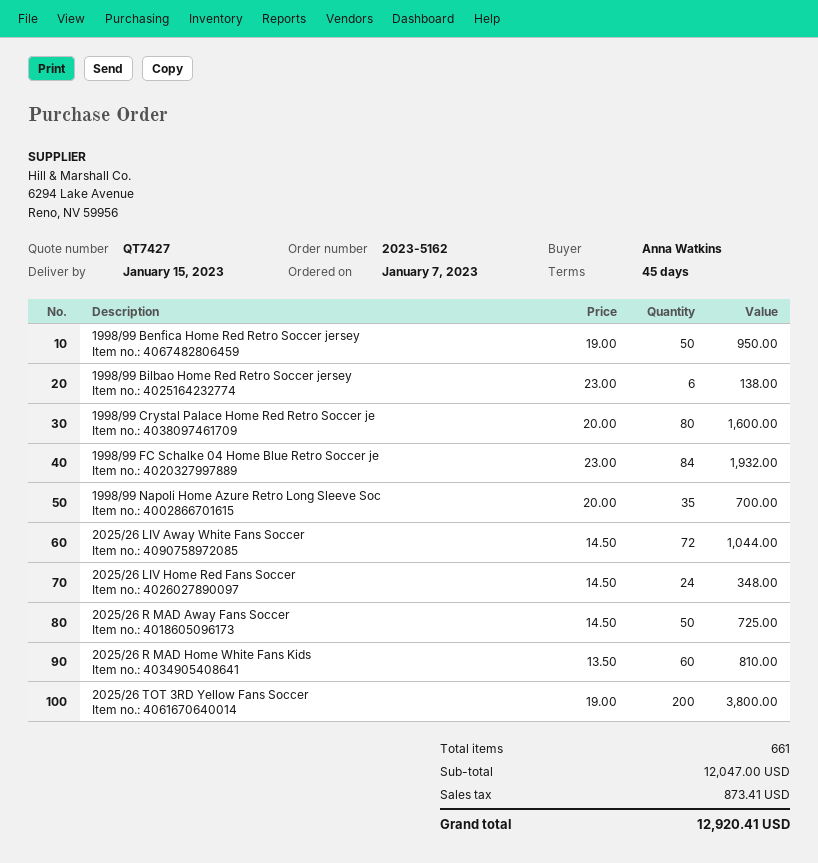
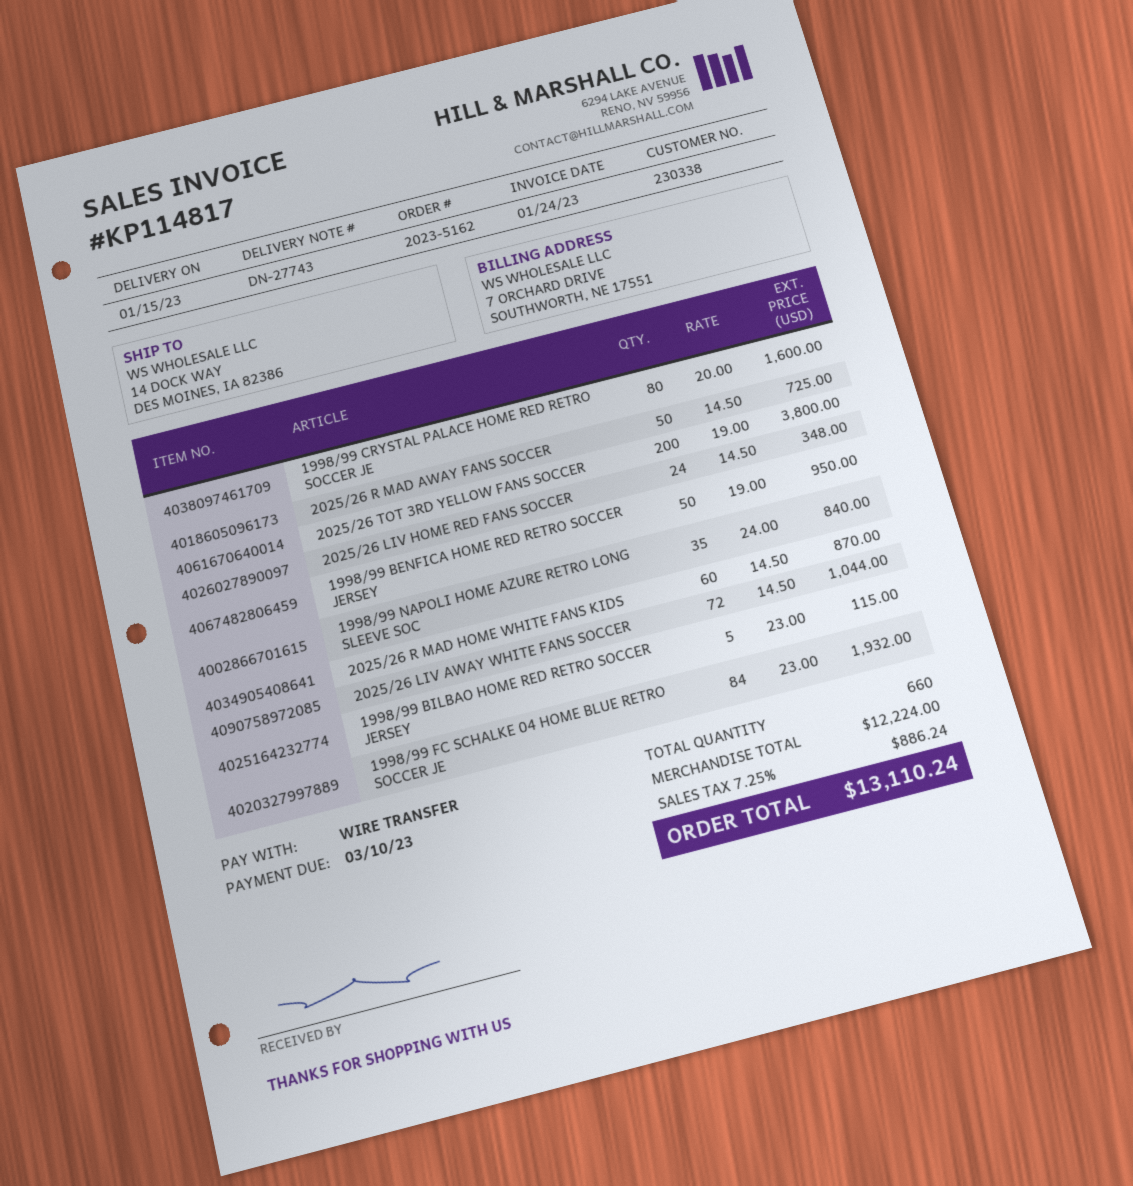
1998/99 Bilbao Home Red Retro Soccer jersey: 6 x 23.00 = 138.00 -> 5 x 23.00 = 115.00
1998/99 Napoli Home Azure Retro Long Sleeve Soc: 35 x 20.00 = 700.00 -> 35 x 24.00 = 840.00
2025/26 R MAD Home White Fans Kids: 60 x 13.50 = 810.00 -> 60 x 14.50 = 870.00
total quantity: 661 -> 660
subtotal: 12047.00 -> 12224.00
tax: 873.41 -> 886.24
total: 12920.41 -> 13110.24

